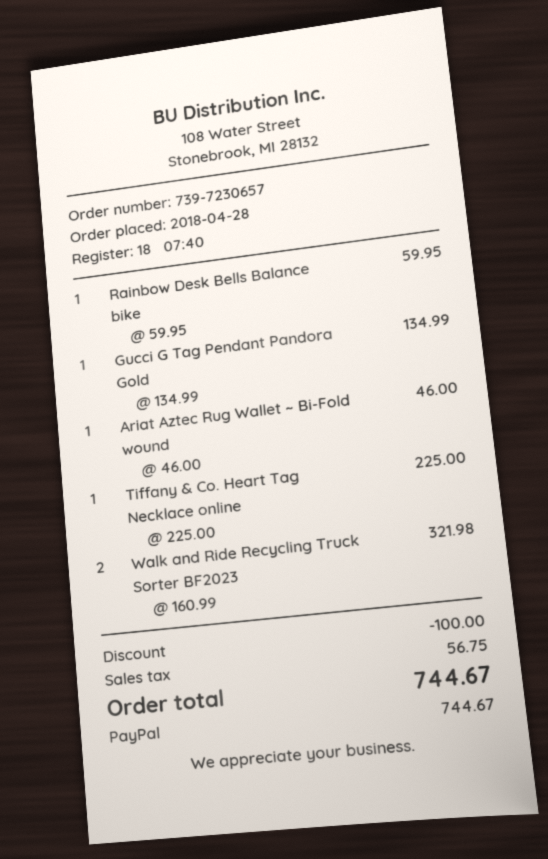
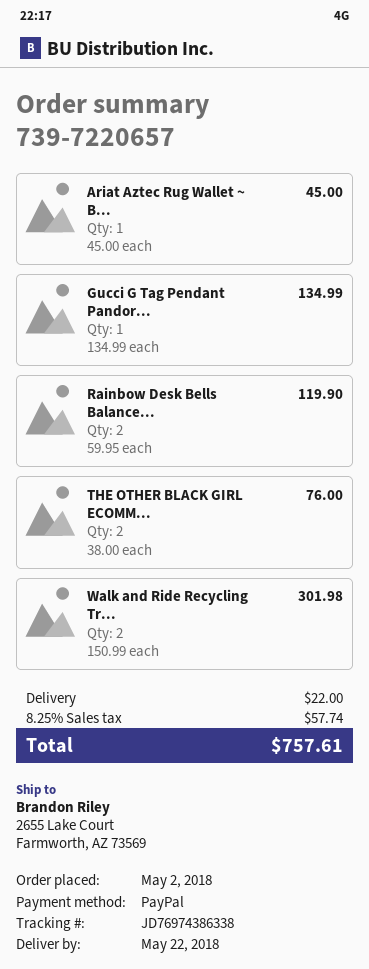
order number: 739-7230657 -> 739-7220657
order date: 2018-04-28 -> 2018-05-02
Rainbow Desk Bells Balance bike: 1 x 59.95 = 59.95 -> 2 x 59.95 = 119.90
Ariat Aztec Rug Wallet ~ Bi-Fold wound: 1 x 46.00 = 46.00 -> 1 x 45.00 = 45.00
Tiffany & Co. Heart Tag Necklace online: 1 x 225.00 = 225.00 -> none
Walk and Ride Recycling Truck Sorter BF2023: 2 x 160.99 = 321.98 -> 2 x 150.99 = 301.98
THE OTHER BLACK GIRL ECOMM...: none -> 2 x 38.00 = 76.00
discount: 100.00 -> none
shipping: none -> 22.00
tax: 56.75 -> 57.74
total: 744.67 -> 757.61

